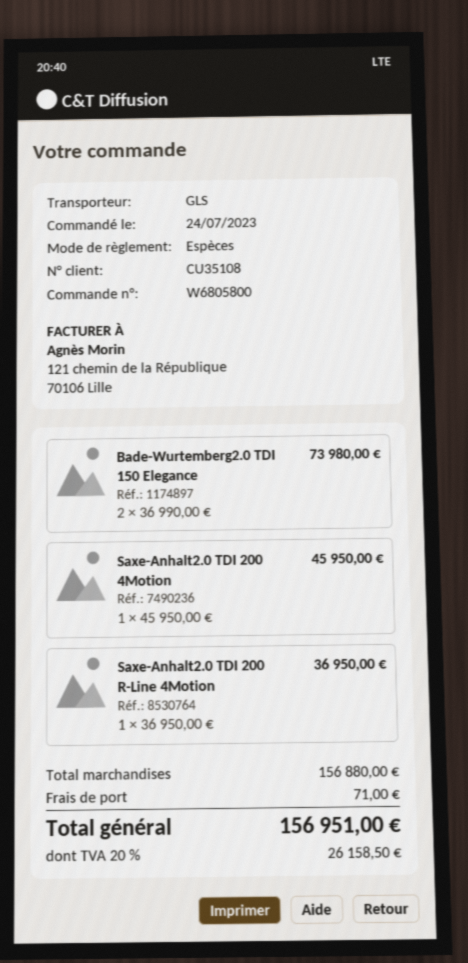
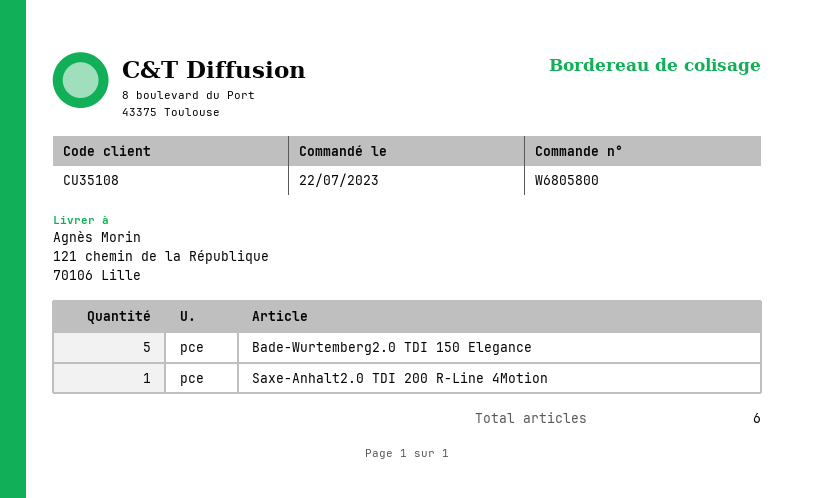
order date: 2023-07-24 -> 2023-07-22
Bade-Wurtemberg2.0 TDI 150 Elegance: 2 -> 5
Saxe-Anhalt2.0 TDI 200 4Motion: 1 -> none

